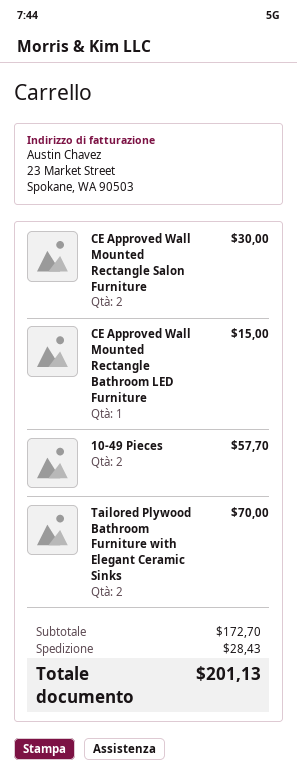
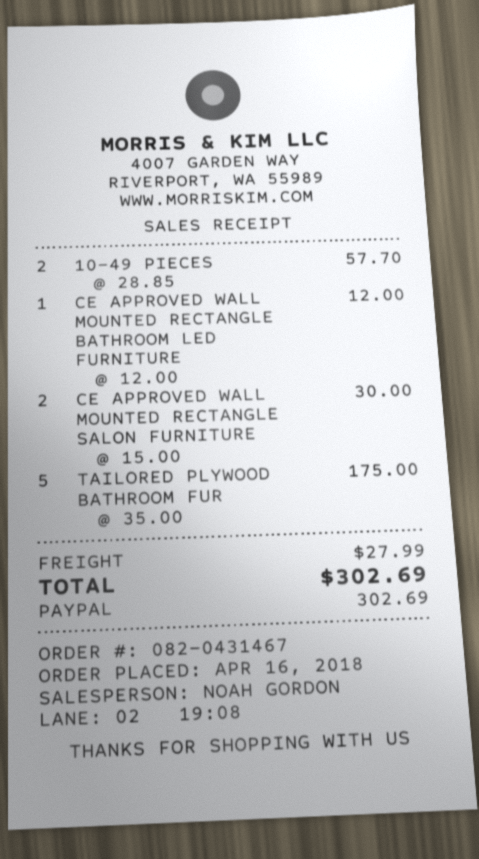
CE Approved Wall Mounted Rectangle Bathroom LED Furniture: 1 for 15.00 -> 1 for 12.00
Tailored Plywood Bathroom Furniture with Elegant Ceramic Sinks: 2 for 70.00 -> 5 for 175.00
shipping: 28.43 -> 27.99
total: 201.13 -> 302.69

